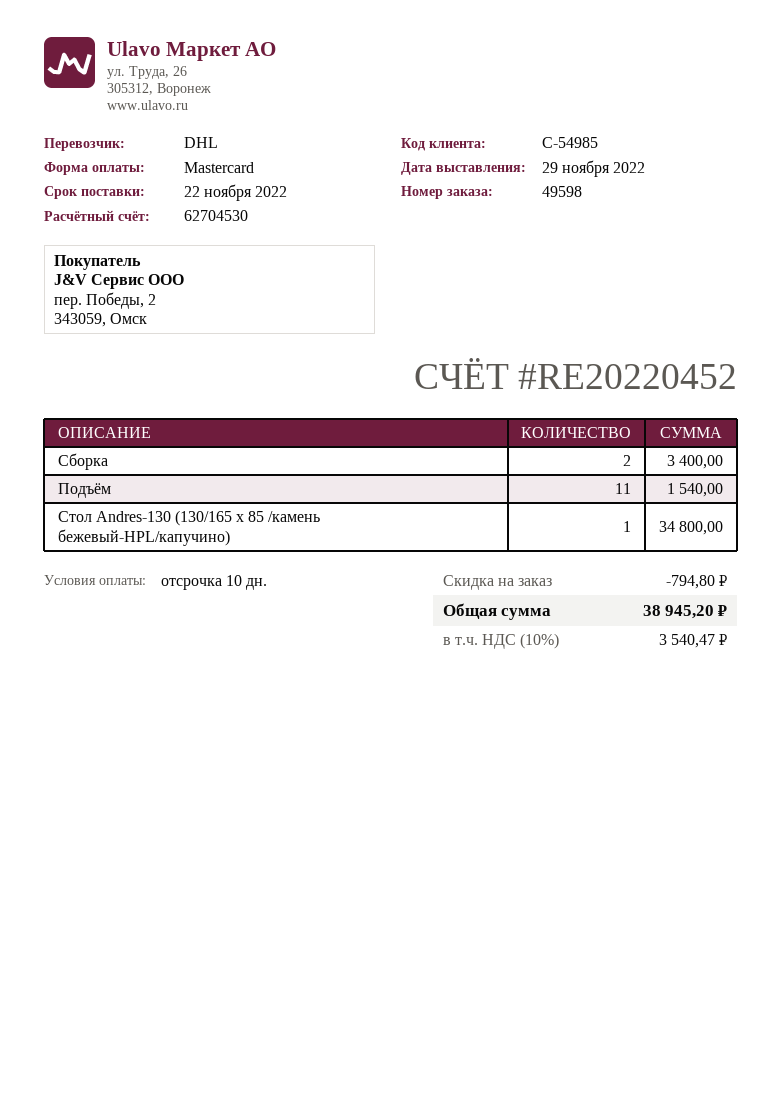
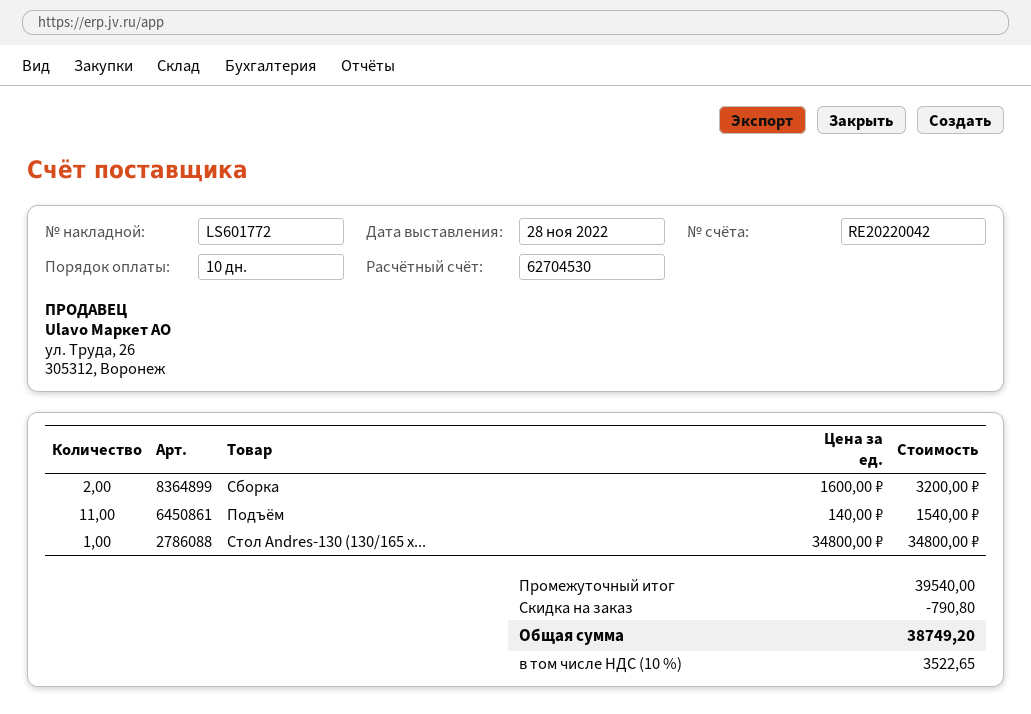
invoice number: RE20220452 -> RE20220042
invoice date: 2022-11-29 -> 2022-11-28
Сборка: 2 for 3400.00 -> 2 for 3200.00
discount: 794.80 -> 790.80
tax: 10% = 3540.47 -> 10% = 3522.65
total: 38945.20 -> 38749.20

